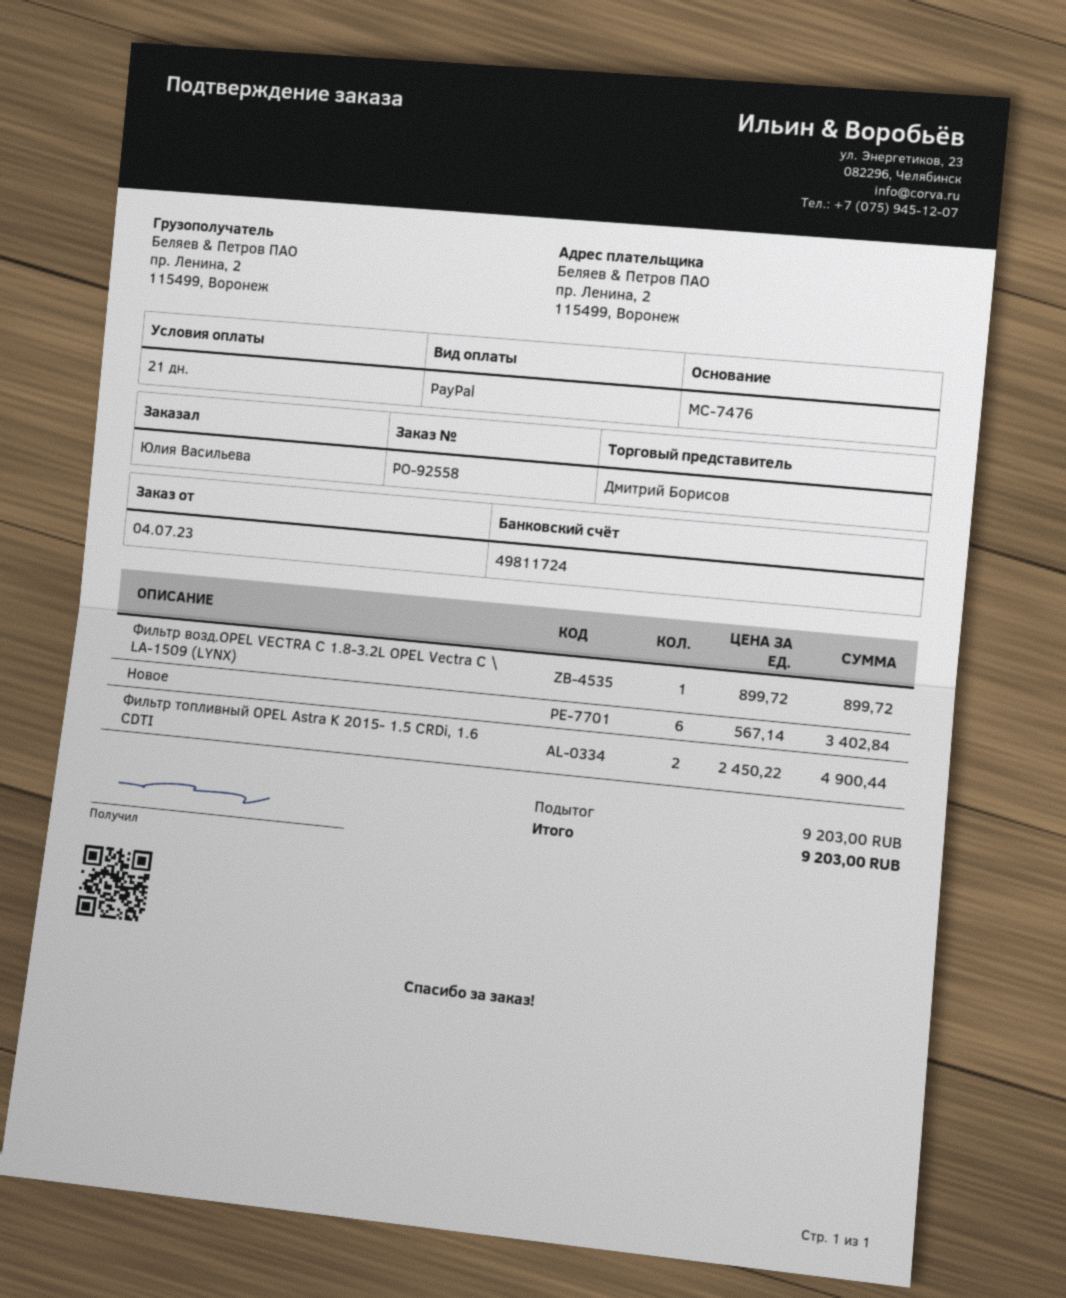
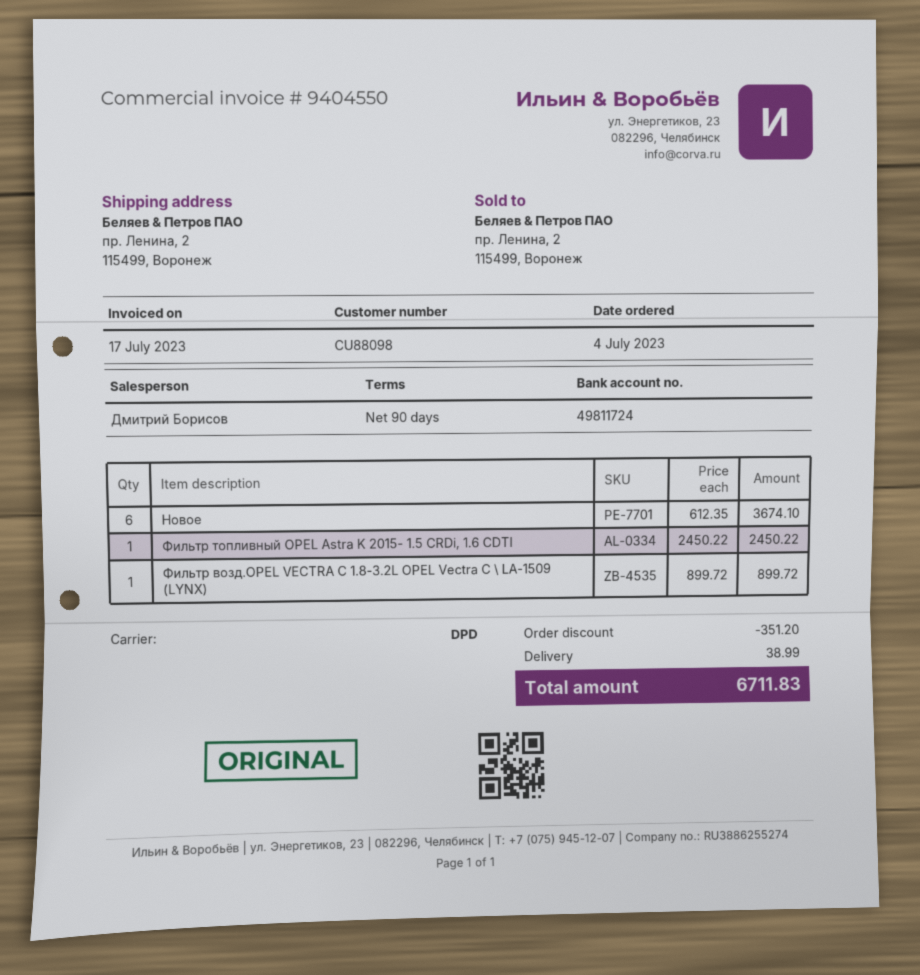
payment terms: 21 days -> 90 days
Новое: 6 x 567.14 = 3402.84 -> 6 x 612.35 = 3674.10
Фильтр топливный OPEL Astra K 2015- 1.5 CRDi, 1.6 CDTI: 2 x 2450.22 = 4900.44 -> 1 x 2450.22 = 2450.22
discount: none -> 351.20
shipping: none -> 38.99
total: 9203.00 -> 6711.83

